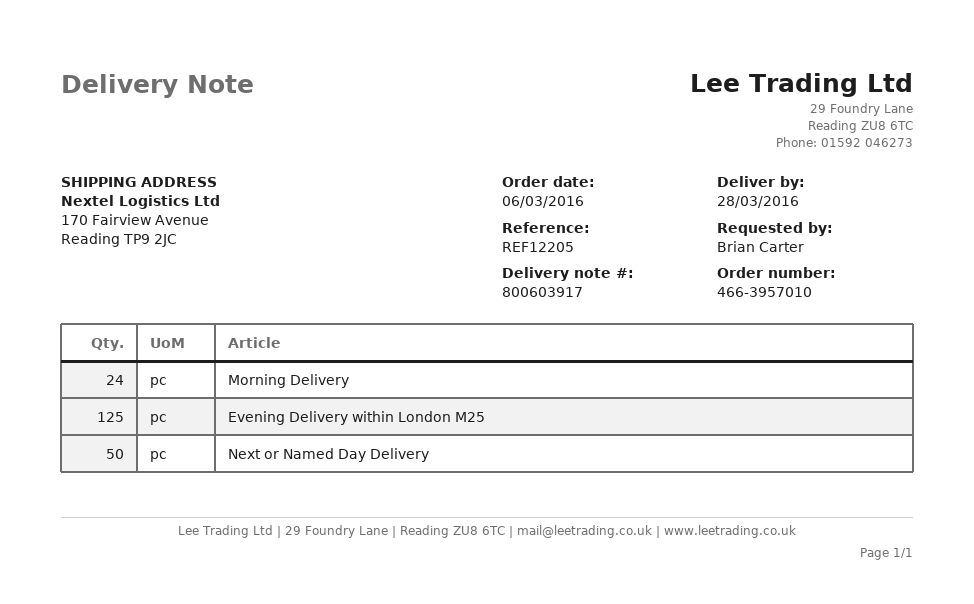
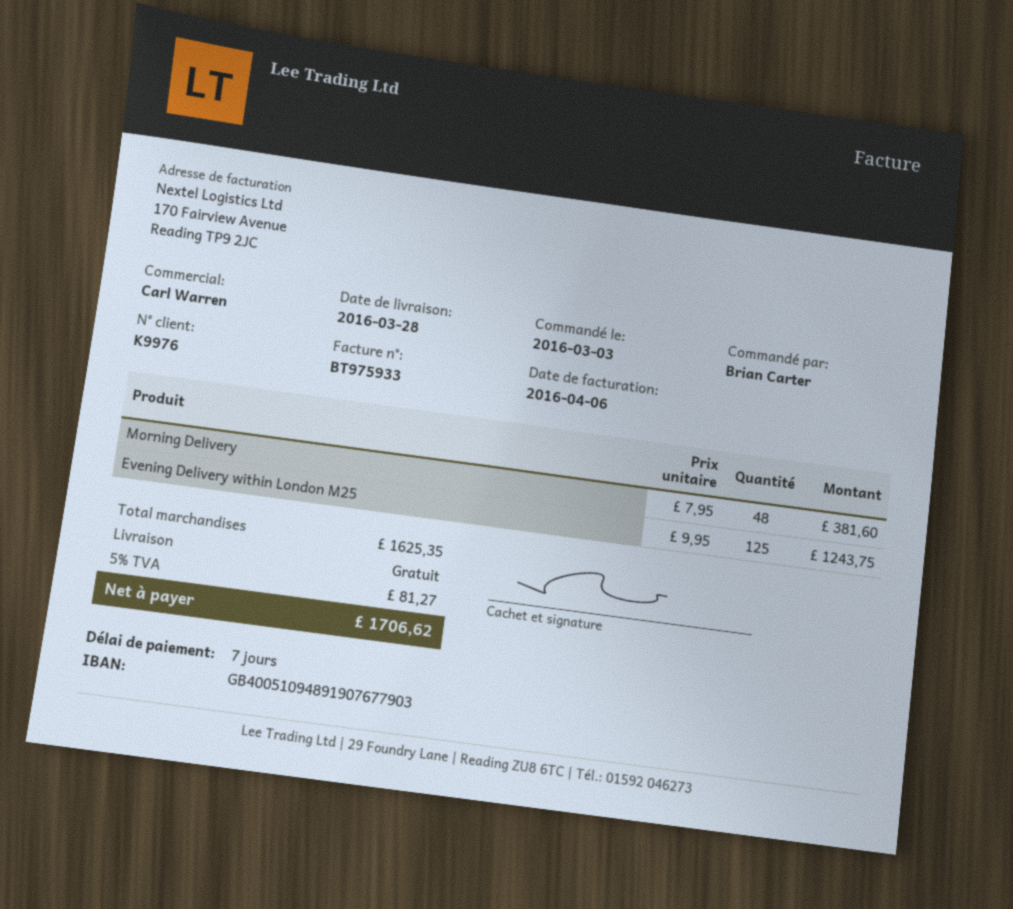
order date: 2016-03-06 -> 2016-03-03
Morning Delivery: 24 -> 48
Next or Named Day Delivery: 50 -> none

